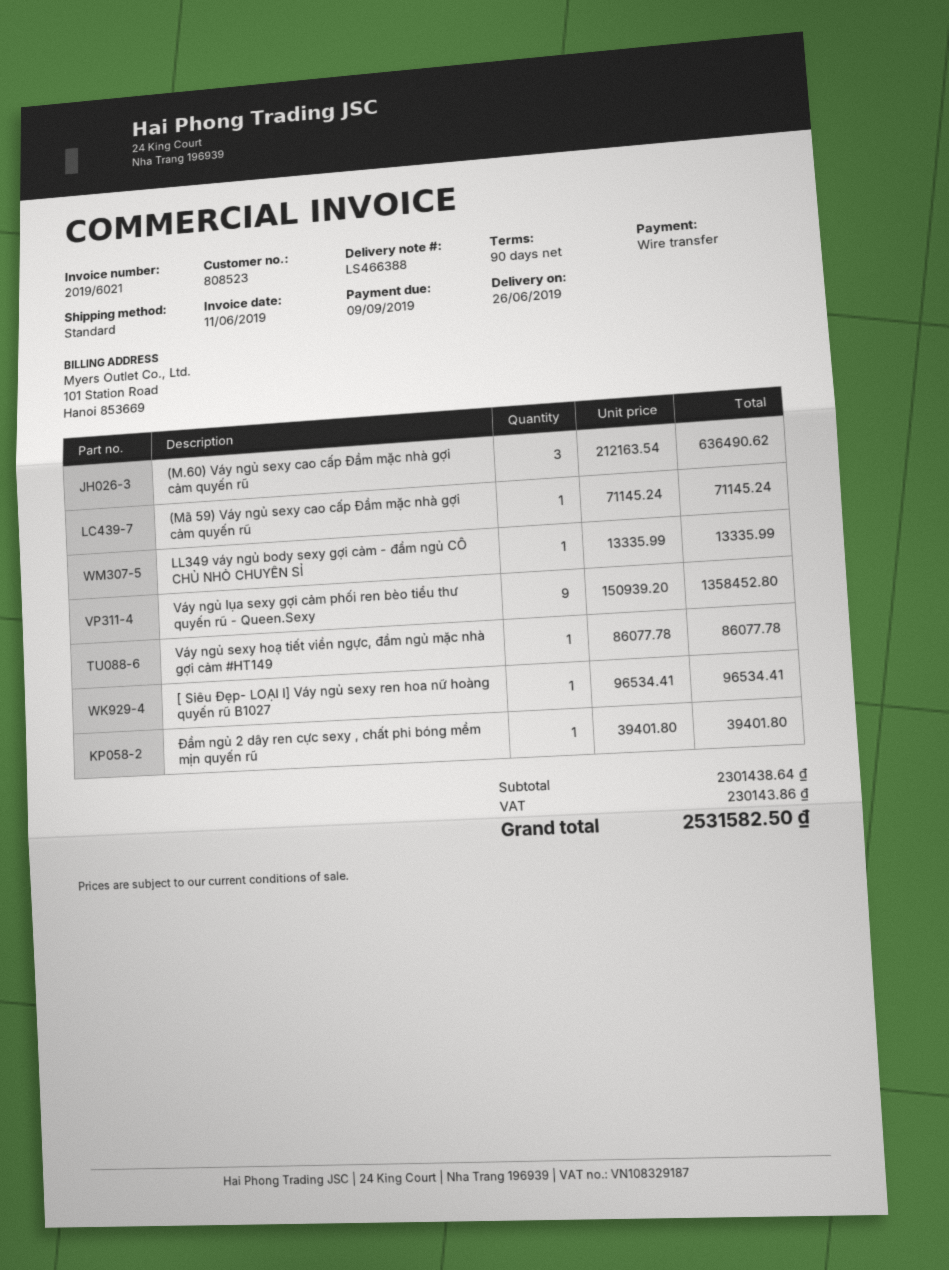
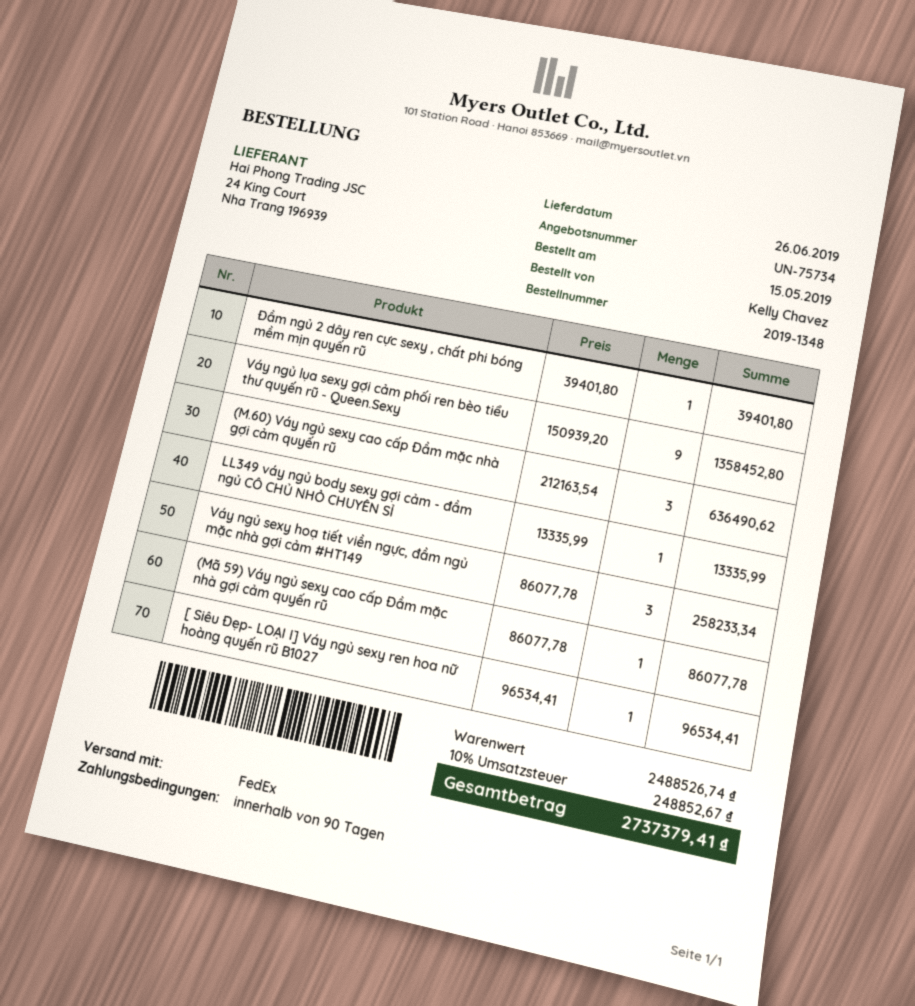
shipping method: standard -> FedEx
(Mã 59) Váy ngủ sexy cao cấp Đầm mặc nhà gợi cảm quyến rũ: 1 x 71145.24 = 71145.24 -> 1 x 86077.78 = 86077.78
Váy ngủ sexy hoạ tiết viền ngực, đầm ngủ mặc nhà gợi cảm #HT149: 1 x 86077.78 = 86077.78 -> 3 x 86077.78 = 258233.34
subtotal: 2301438.64 -> 2488526.74
tax: 230143.86 -> 248852.67
total: 2531582.50 -> 2737379.41

